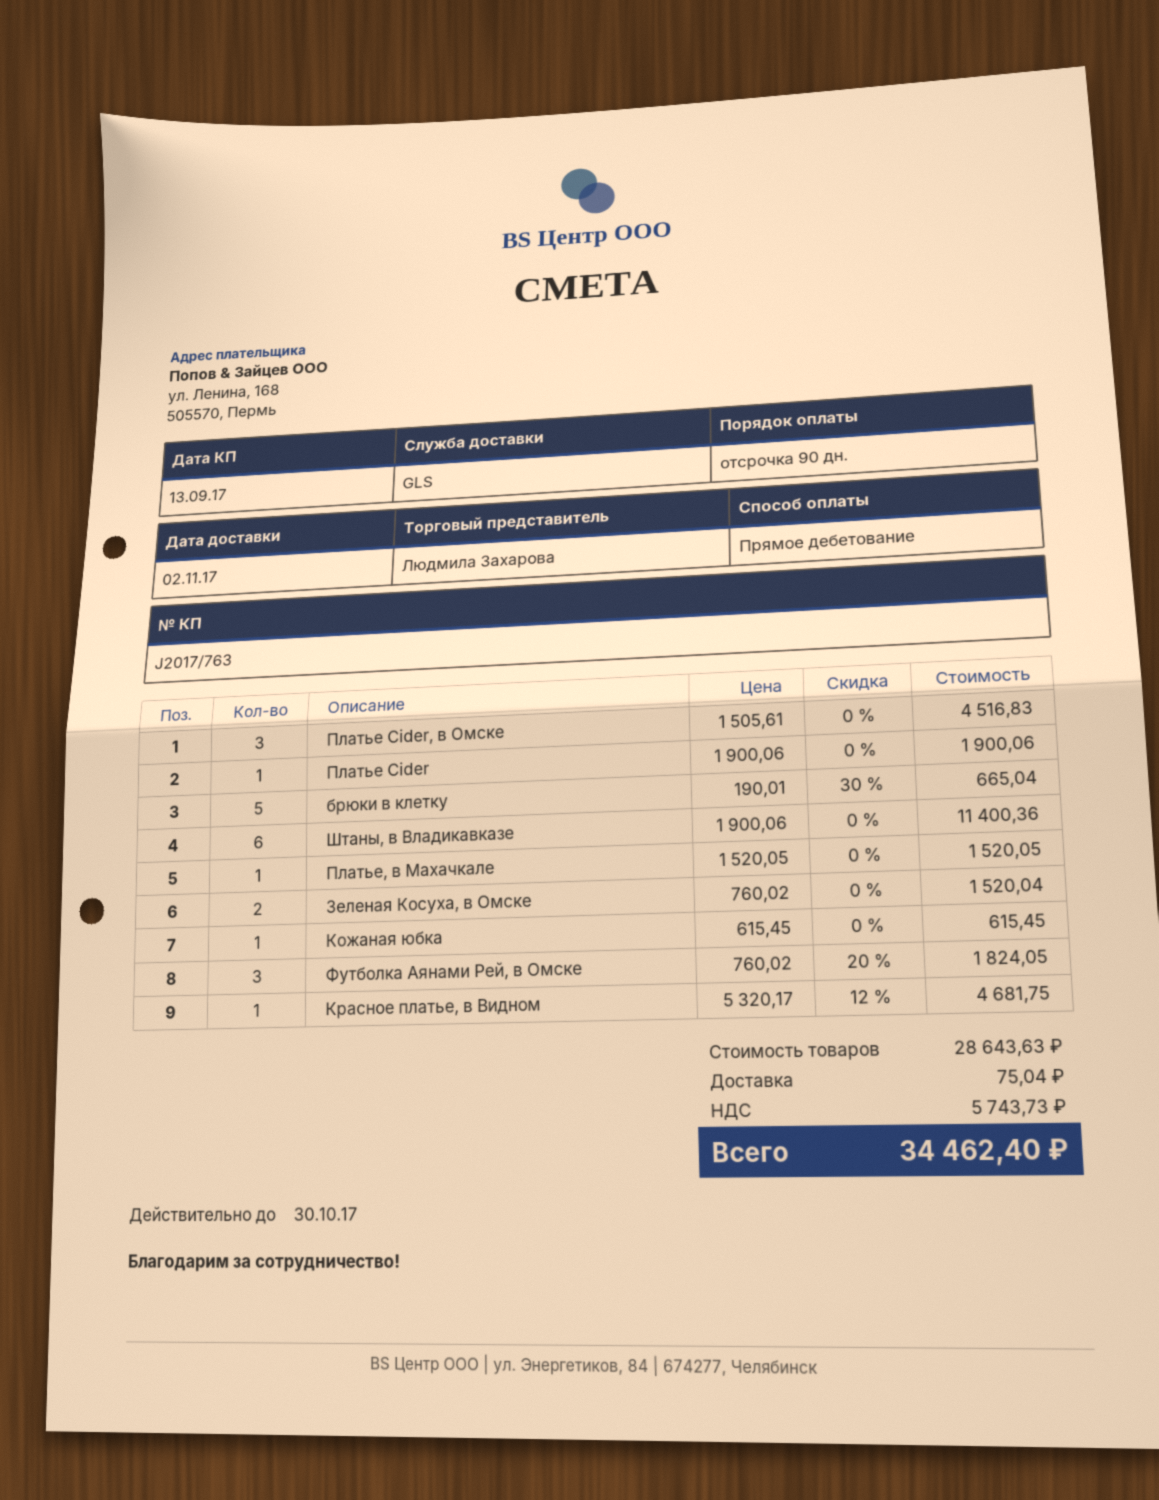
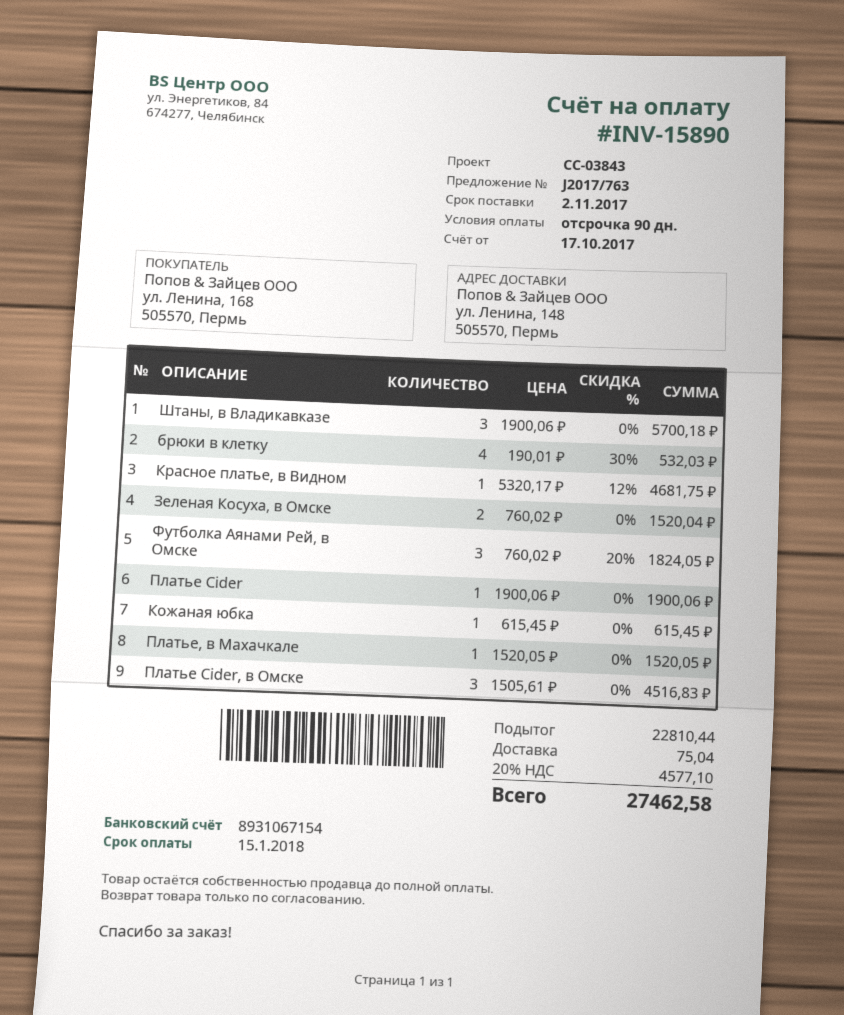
брюки в клетку: 5 x 190.01 - 30% = 665.04 -> 4 x 190.01 - 30% = 532.03
Штаны, в Владикавказе: 6 x 1900.06 = 11400.36 -> 3 x 1900.06 = 5700.18
subtotal: 28643.63 -> 22810.44
tax: 5743.73 -> 4577.10
total: 34462.40 -> 27462.58

